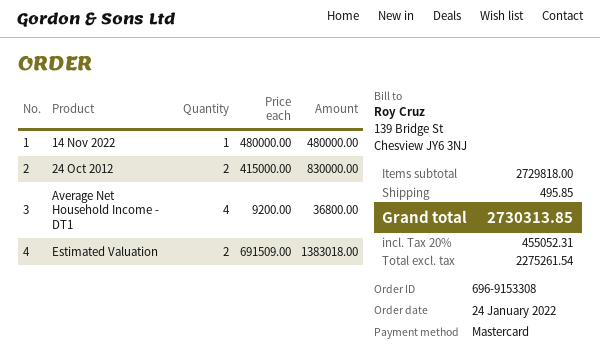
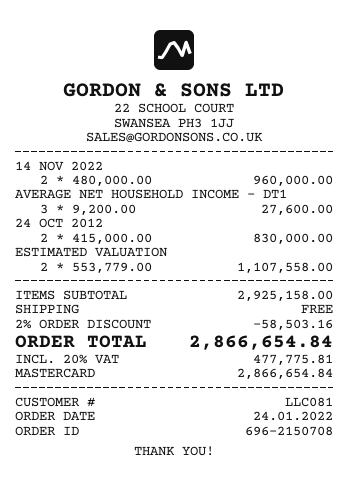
order number: 696-9153308 -> 696-2150708
14 Nov 2022: 1 x 480000.00 = 480000.00 -> 2 x 480000.00 = 960000.00
Average Net Household Income - DT1: 4 x 9200.00 = 36800.00 -> 3 x 9200.00 = 27600.00
Estimated Valuation: 2 x 691509.00 = 1383018.00 -> 2 x 553779.00 = 1107558.00
subtotal: 2729818.00 -> 2925158.00
discount: none -> 2% = 58503.16
shipping: 495.85 -> 0.00
tax: 20% = 455052.31 -> 20% = 477775.81
total: 2730313.85 -> 2866654.84

